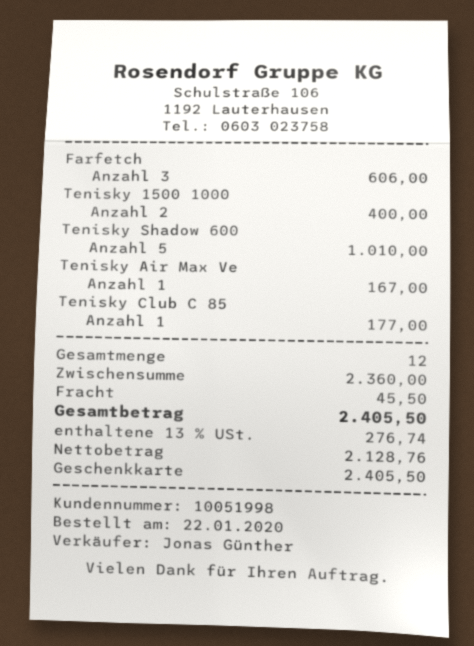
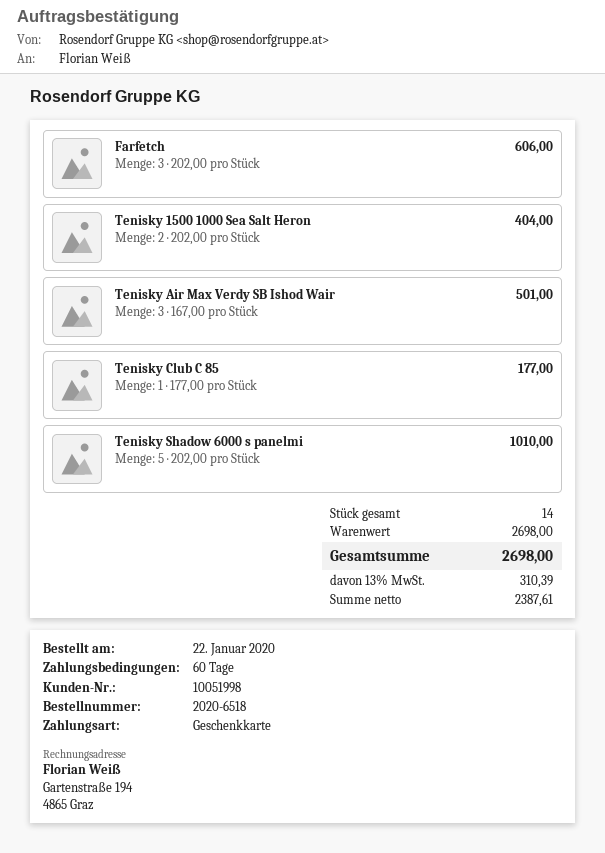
Tenisky 1500 1000: 2 for 400.00 -> 2 for 404.00
Tenisky Air Max Ve: 1 for 167.00 -> 3 for 501.00
total quantity: 12 -> 14
subtotal: 2360.00 -> 2698.00
shipping: 45.50 -> none
net: 2128.76 -> 2387.61
tax: 13% = 276.74 -> 13% = 310.39
total: 2405.50 -> 2698.00

